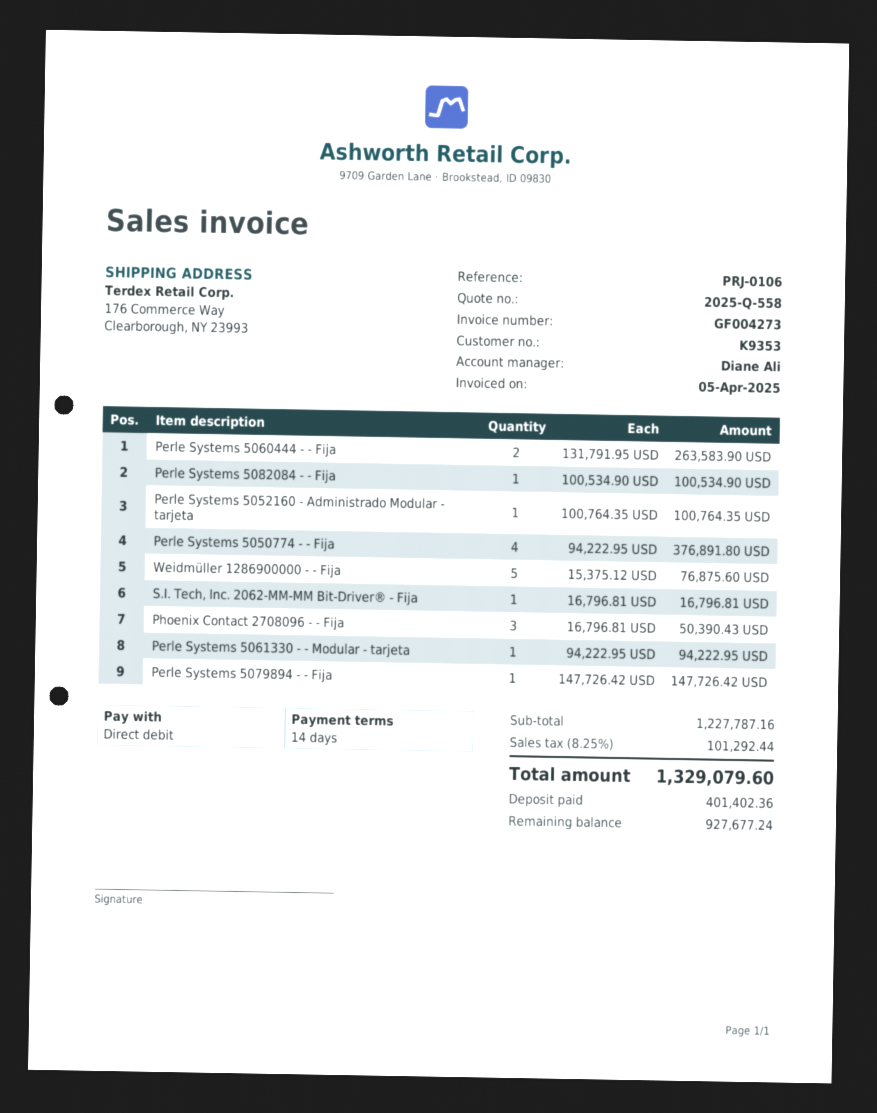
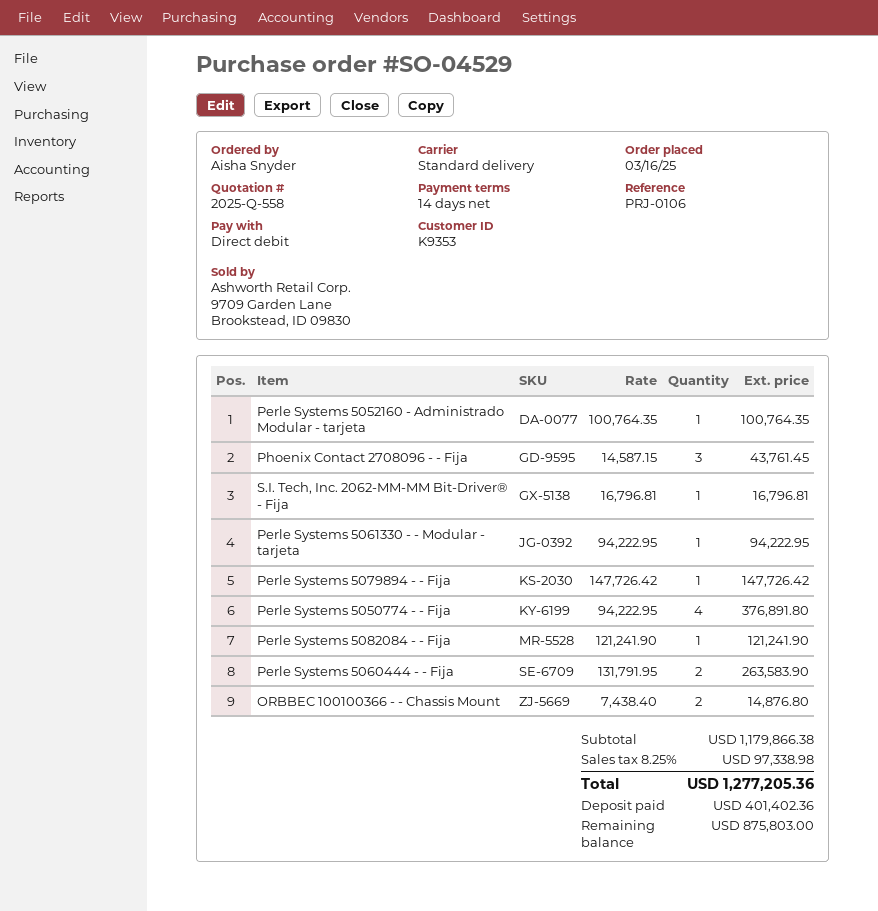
Perle Systems 5082084 - - Fija: 1 x 100534.90 = 100534.90 -> 1 x 121241.90 = 121241.90
Weidmüller 1286900000 - - Fija: 5 x 15375.12 = 76875.60 -> none
Phoenix Contact 2708096 - - Fija: 3 x 16796.81 = 50390.43 -> 3 x 14587.15 = 43761.45
ORBBEC 100100366 - - Chassis Mount: none -> 2 x 7438.40 = 14876.80
subtotal: 1227787.16 -> 1179866.38
tax: 8.25% = 101292.44 -> 8.25% = 97338.98
total: 1329079.60 -> 1277205.36
balance: 927677.24 -> 875803.00

